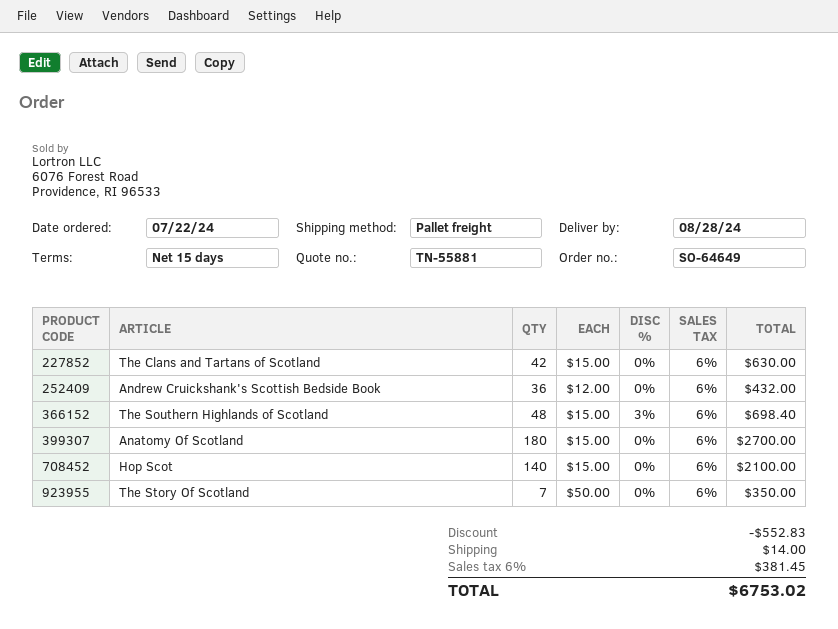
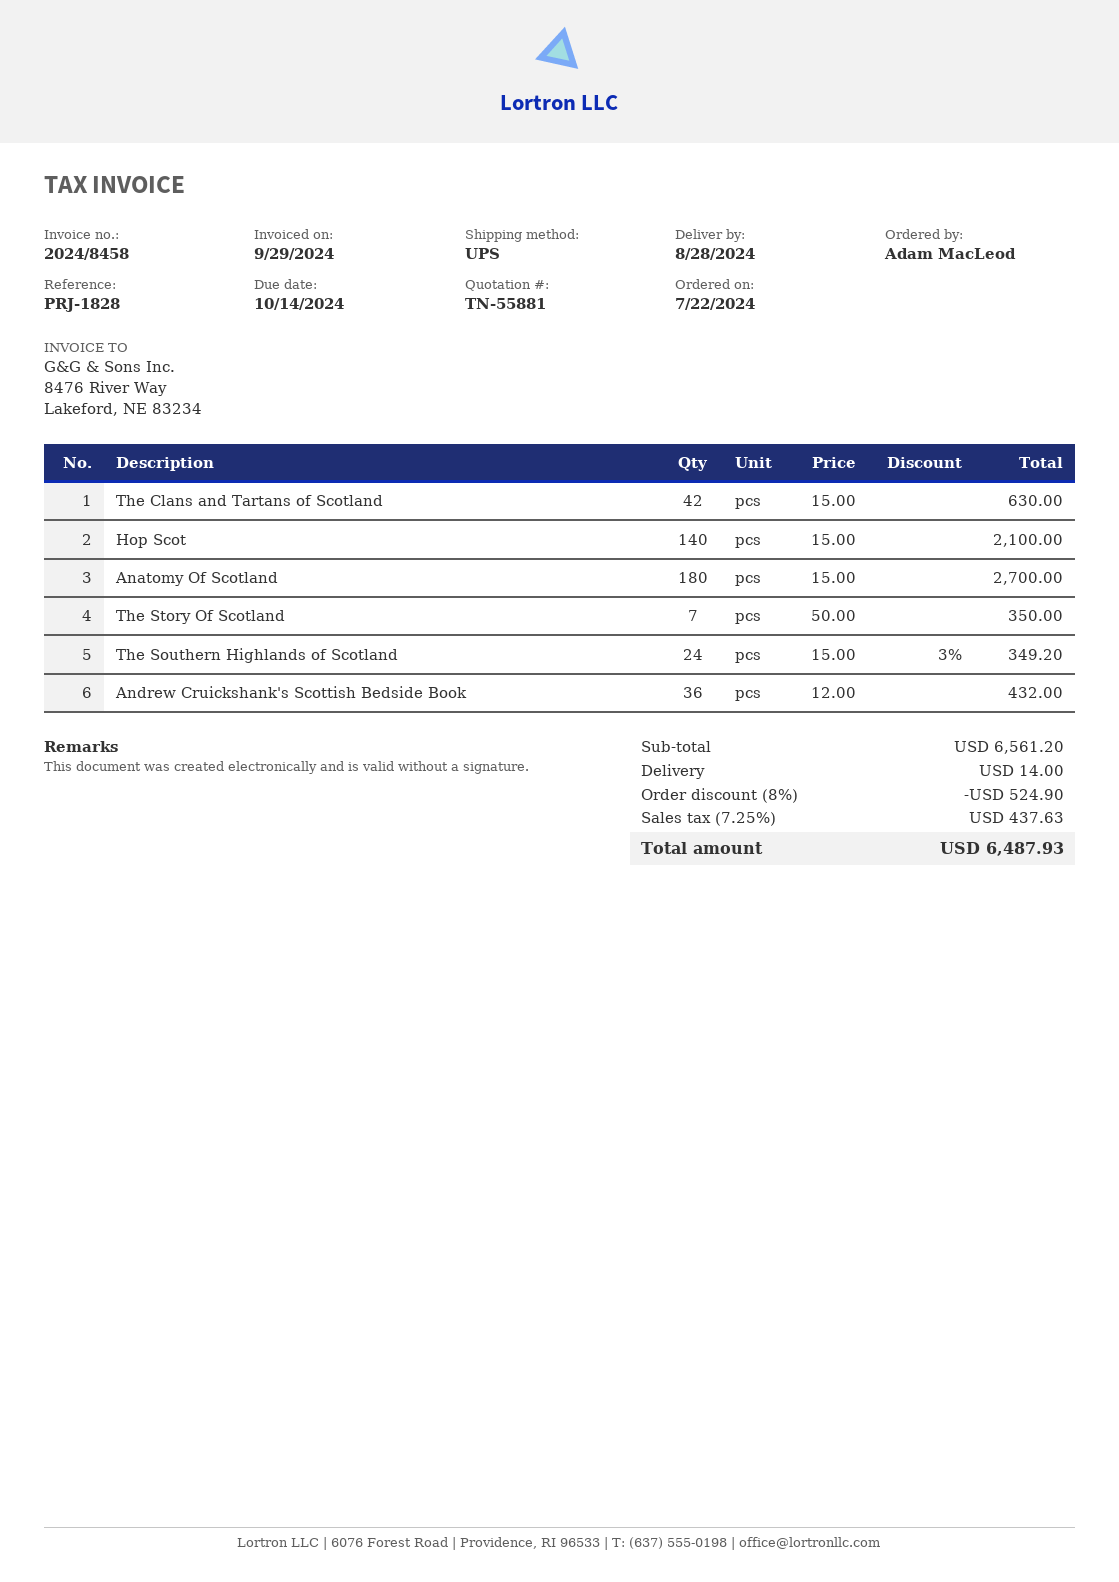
shipping method: pallet freight -> UPS
The Southern Highlands of Scotland: 48 x 15.00 - 3% = 698.40 -> 24 x 15.00 - 3% = 349.20
discount: 552.83 -> 524.90
tax: 6% = 381.45 -> 7.25% = 437.63
total: 6753.02 -> 6487.93

